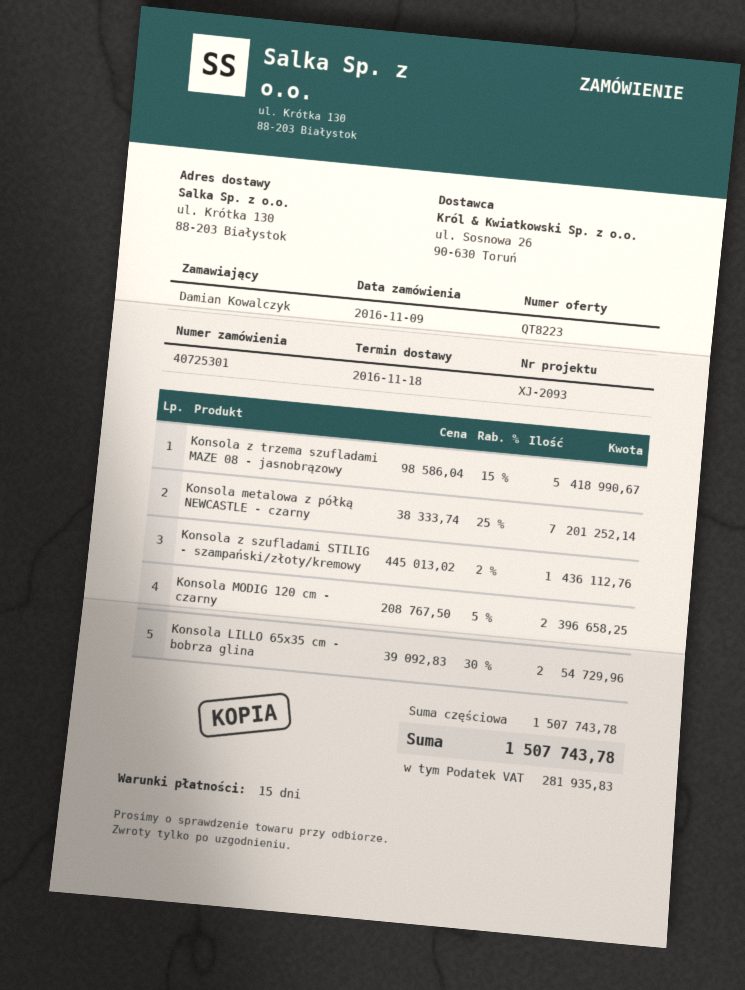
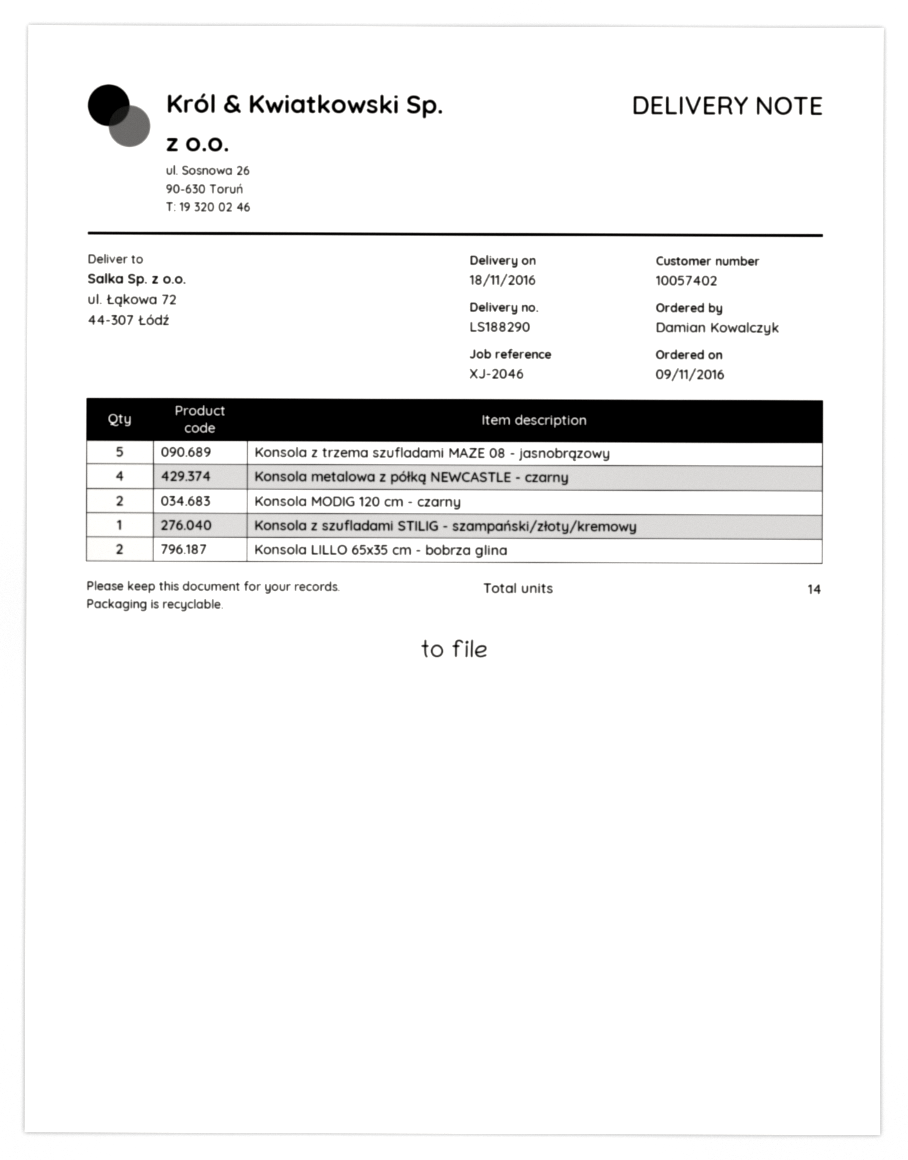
reference: XJ-2093 -> XJ-2046
ship to: ul. Krótka 130, 88-203 Białystok -> ul. Łąkowa 72, 44-307 Łódź
Konsola metalowa z półką NEWCASTLE - czarny: 7 -> 4

